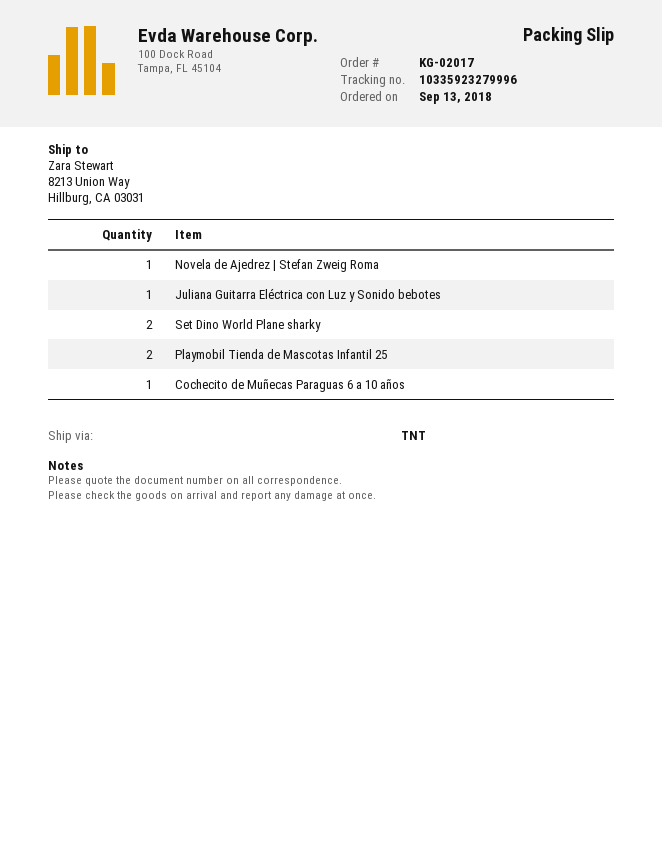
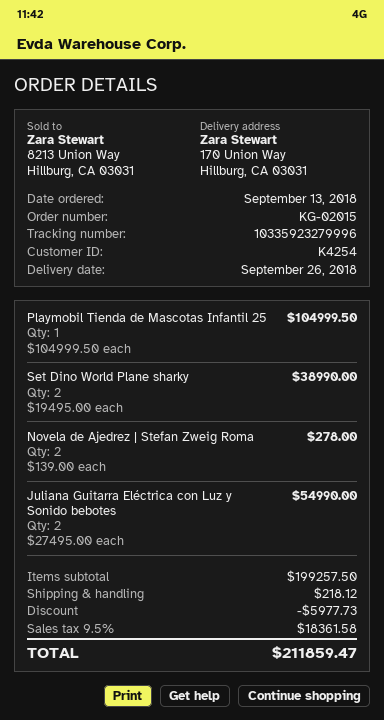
order number: KG-02017 -> KG-02015
ship to: 8213 Union Way, Hillburg, CA 03031 -> 170 Union Way, Hillburg, CA 03031
Novela de Ajedrez | Stefan Zweig Roma: 1 -> 2
Juliana Guitarra Eléctrica con Luz y Sonido bebotes: 1 -> 2
Playmobil Tienda de Mascotas Infantil 25: 2 -> 1
Cochecito de Muñecas Paraguas 6 a 10 años: 1 -> none

